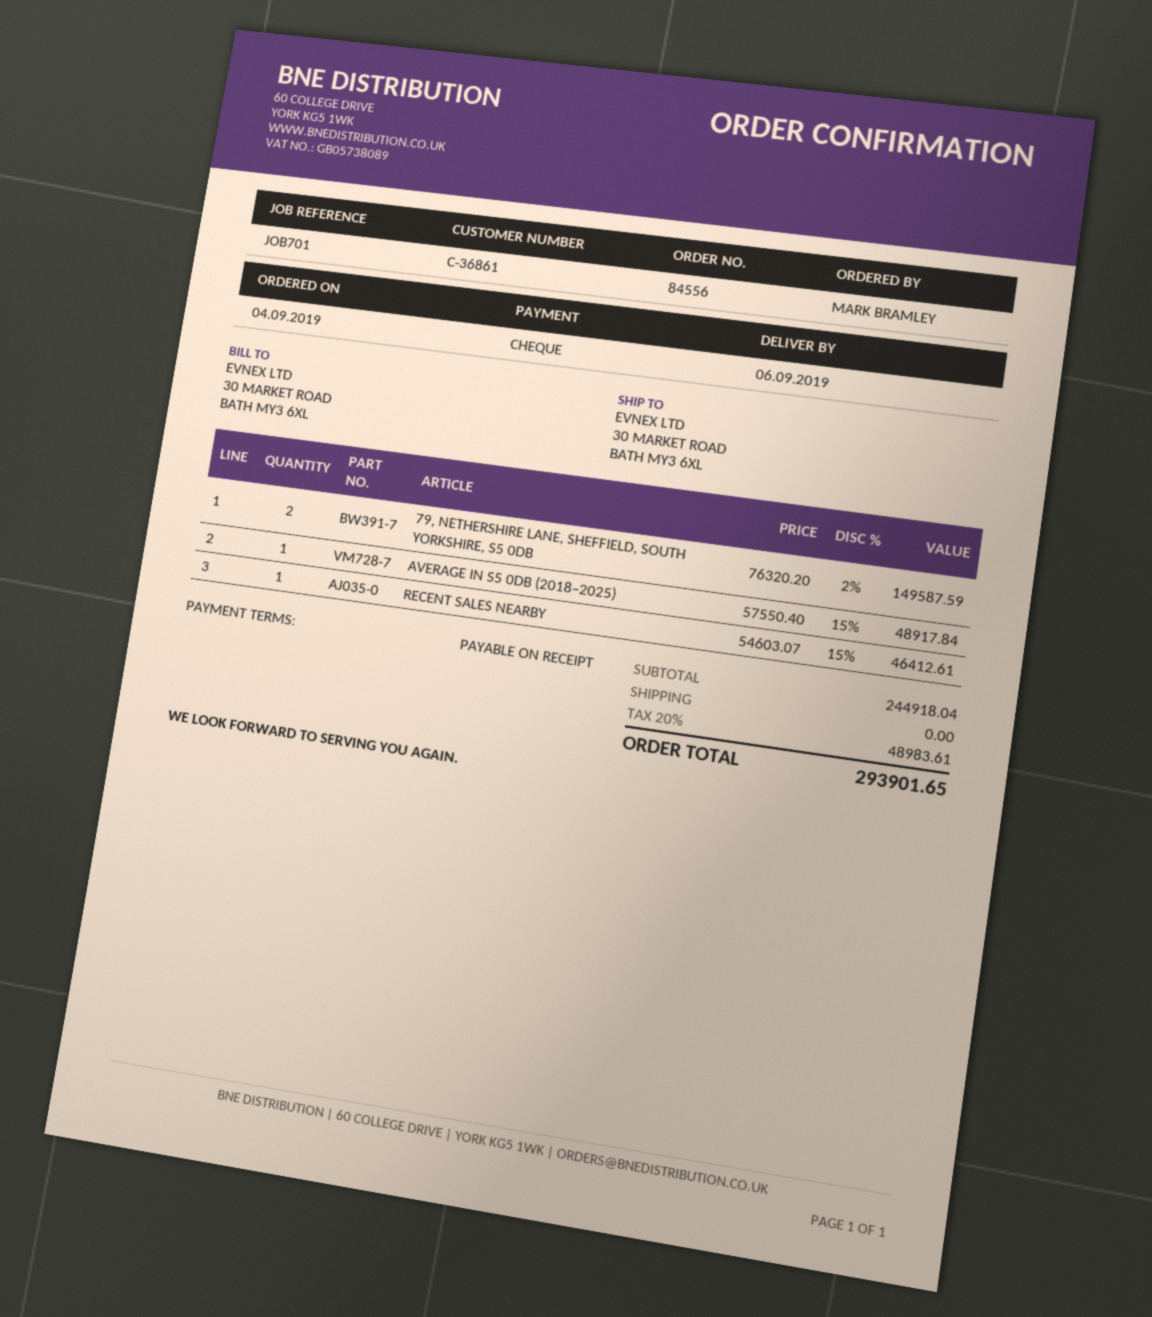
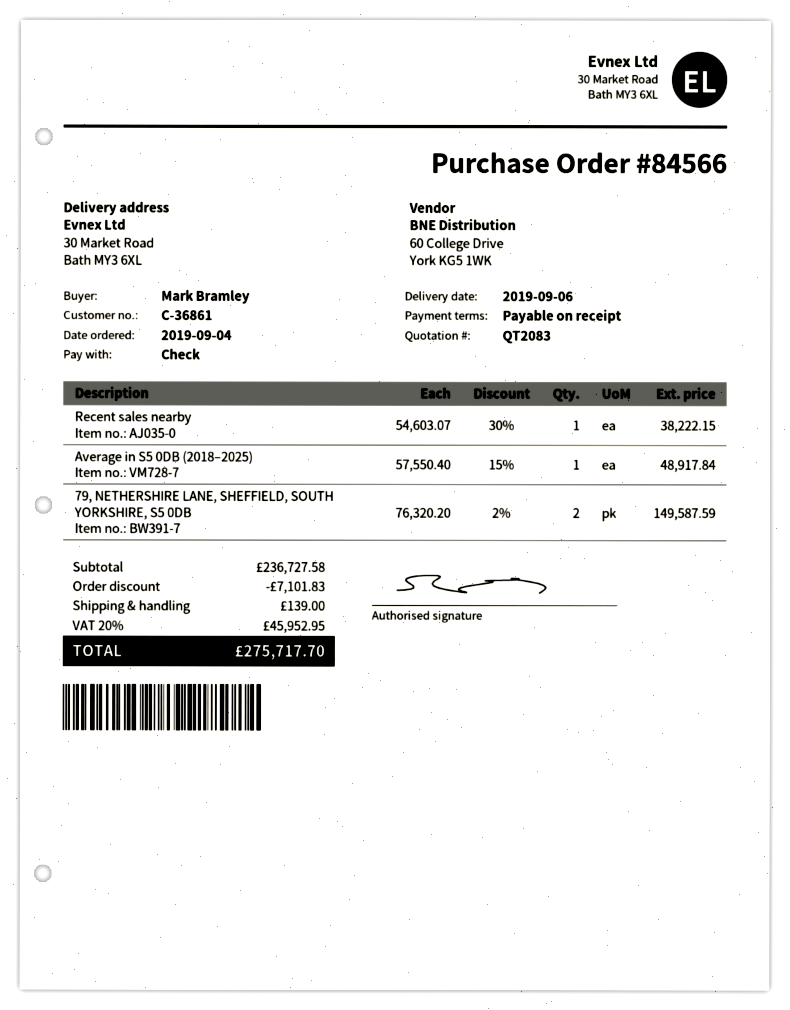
order number: 84556 -> 84566
RECENT SALES NEARBY: 1 x 54603.07 - 15% = 46412.61 -> 1 x 54603.07 - 30% = 38222.15
subtotal: 244918.04 -> 236727.58
discount: none -> 7101.83
shipping: 0.00 -> 139.00
tax: 20% = 48983.61 -> 20% = 45952.95
total: 293901.65 -> 275717.70

